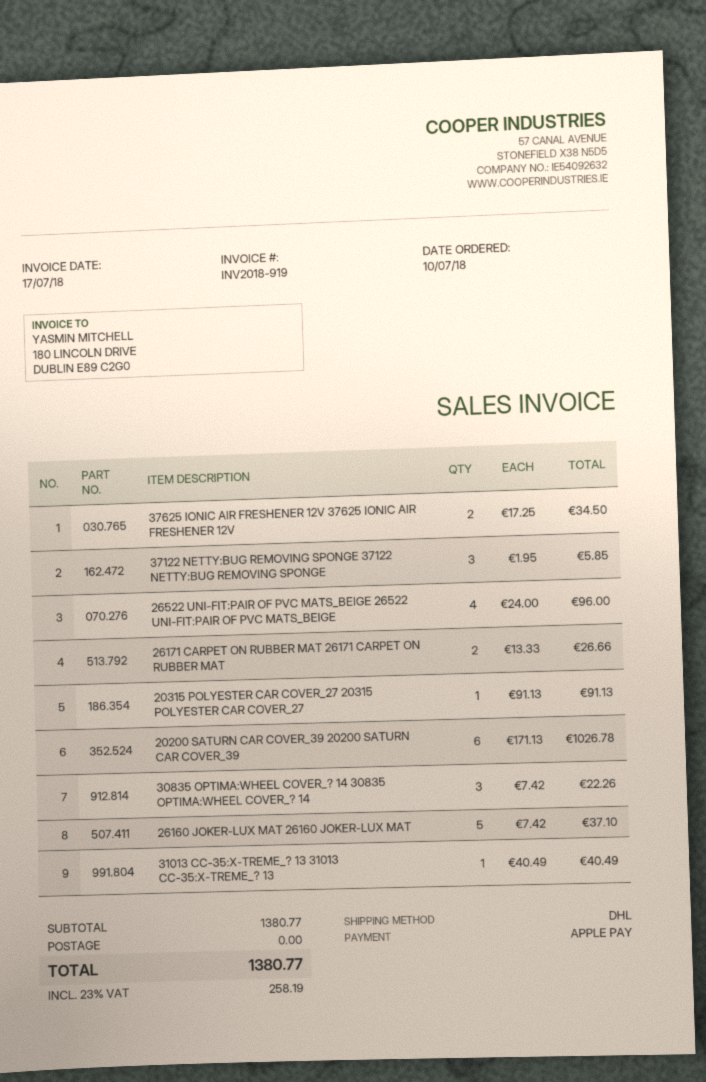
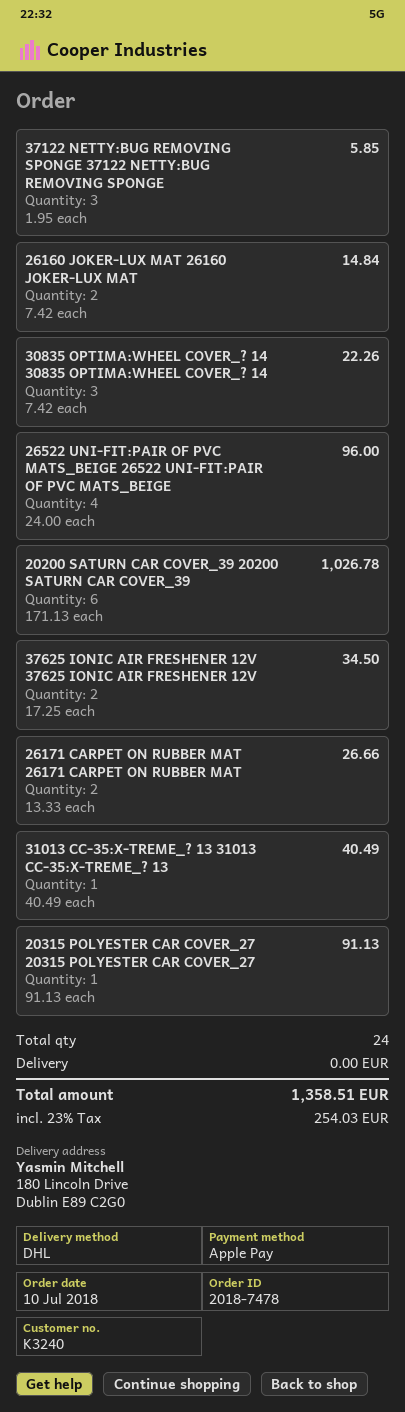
26160 JOKER-LUX MAT 26160 JOKER-LUX MAT: 5 x 7.42 = 37.10 -> 2 x 7.42 = 14.84
tax: 23% = 258.19 -> 23% = 254.03
total: 1380.77 -> 1358.51

